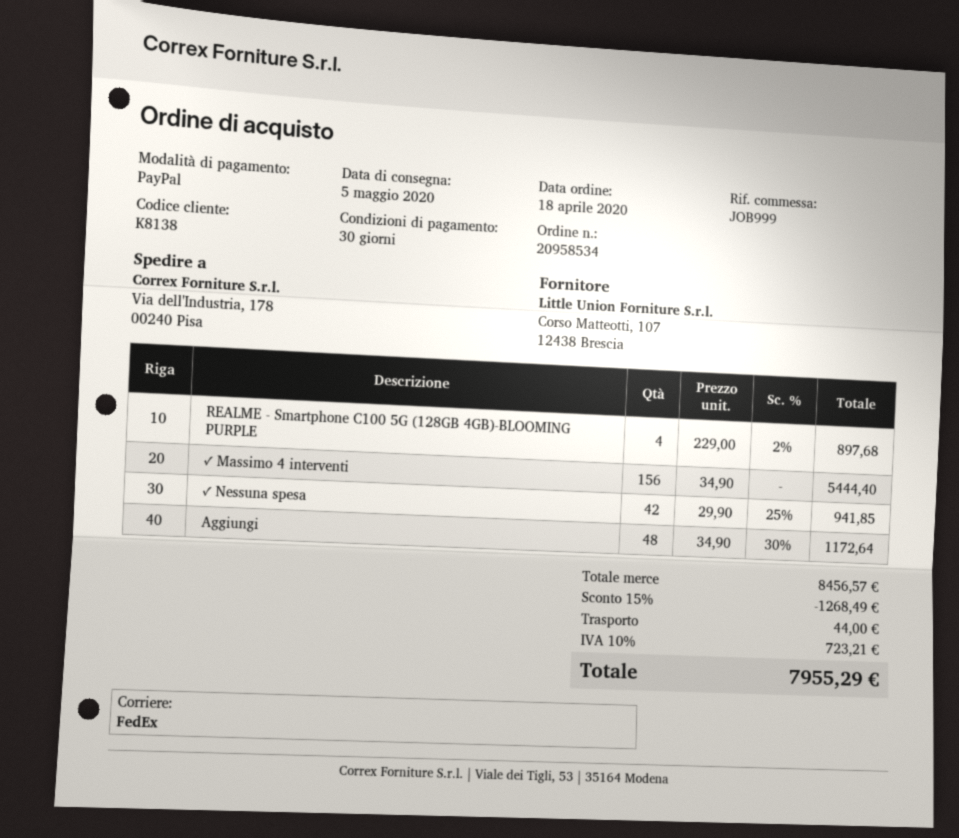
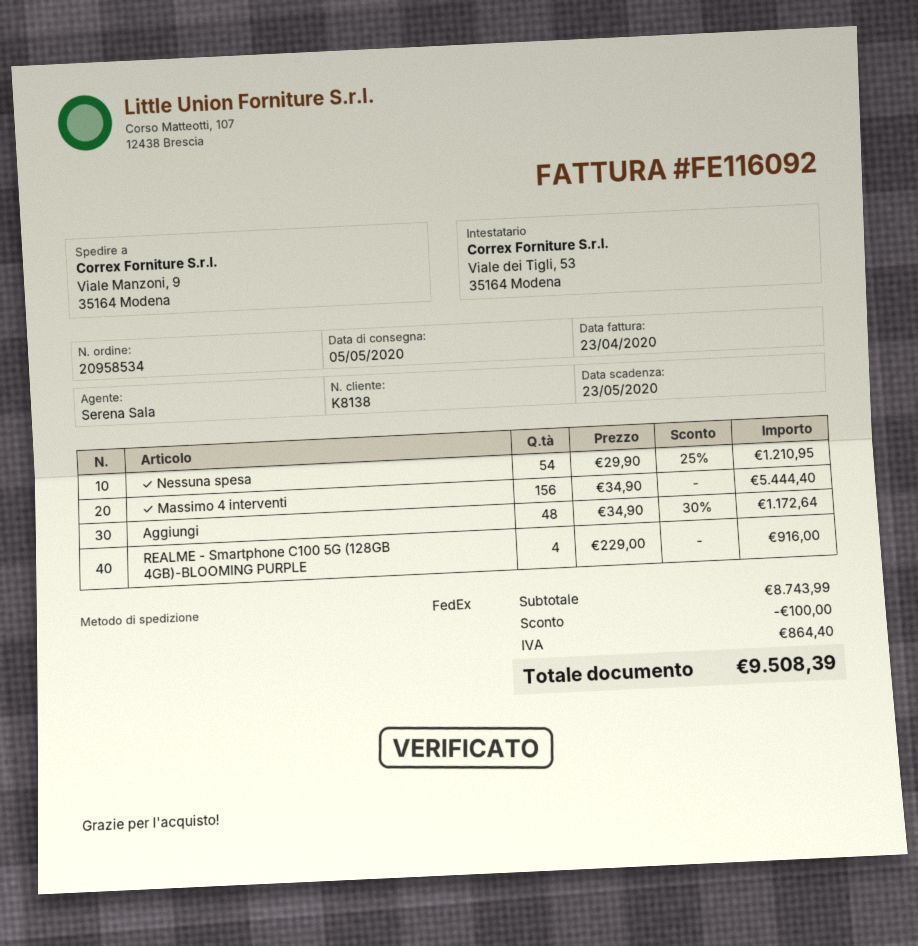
ship to: Via dell'Industria, 178, 00240 Pisa -> Viale Manzoni, 9, 35164 Modena
REALME - Smartphone C100 5G (128GB 4GB)-BLOOMING PURPLE: 4 x 229.00 - 2% = 897.68 -> 4 x 229.00 = 916.00
✓ Nessuna spesa: 42 x 29.90 - 25% = 941.85 -> 54 x 29.90 - 25% = 1210.95
subtotal: 8456.57 -> 8743.99
discount: 1268.49 -> 100.00
shipping: 44.00 -> none
tax: 723.21 -> 864.40
total: 7955.29 -> 9508.39

